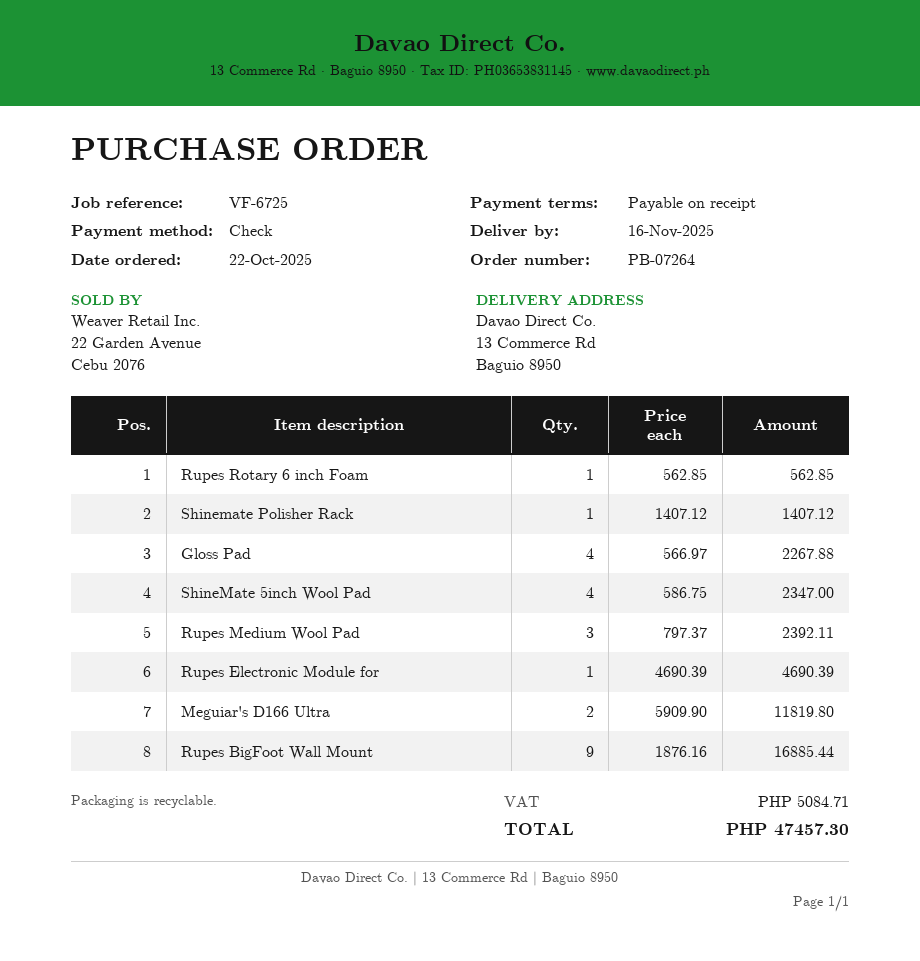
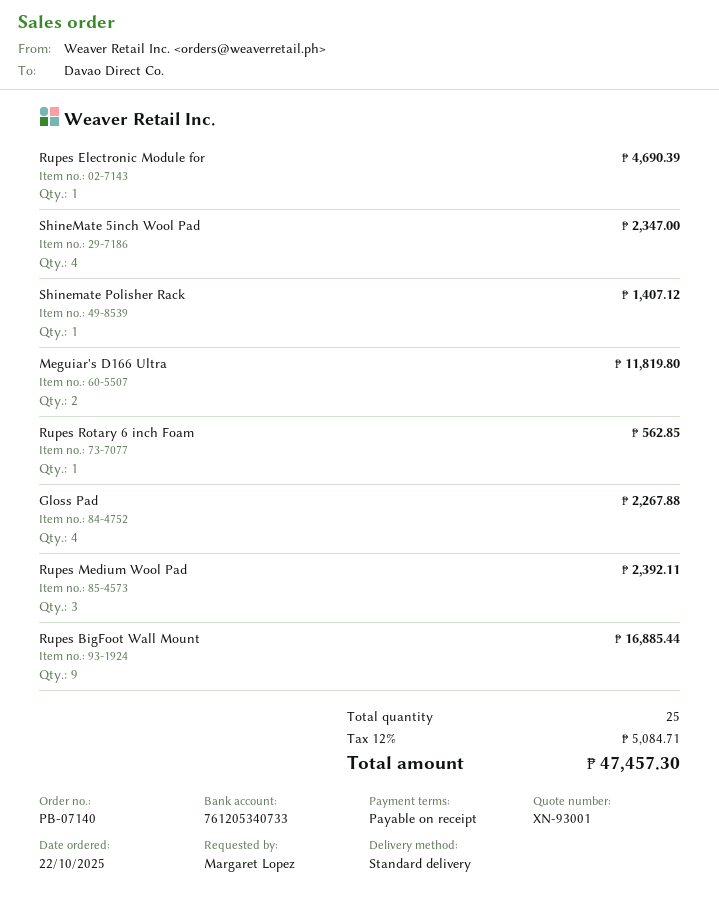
order number: PB-07264 -> PB-07140

